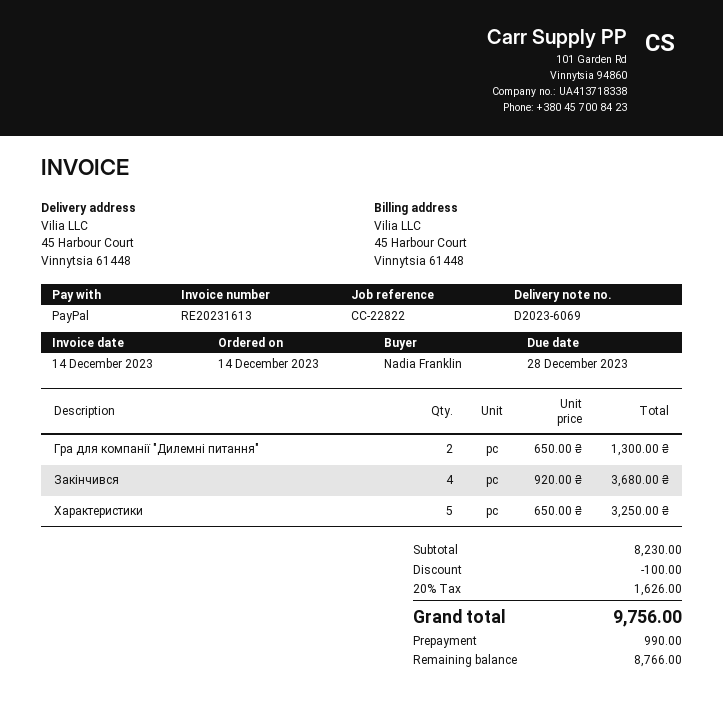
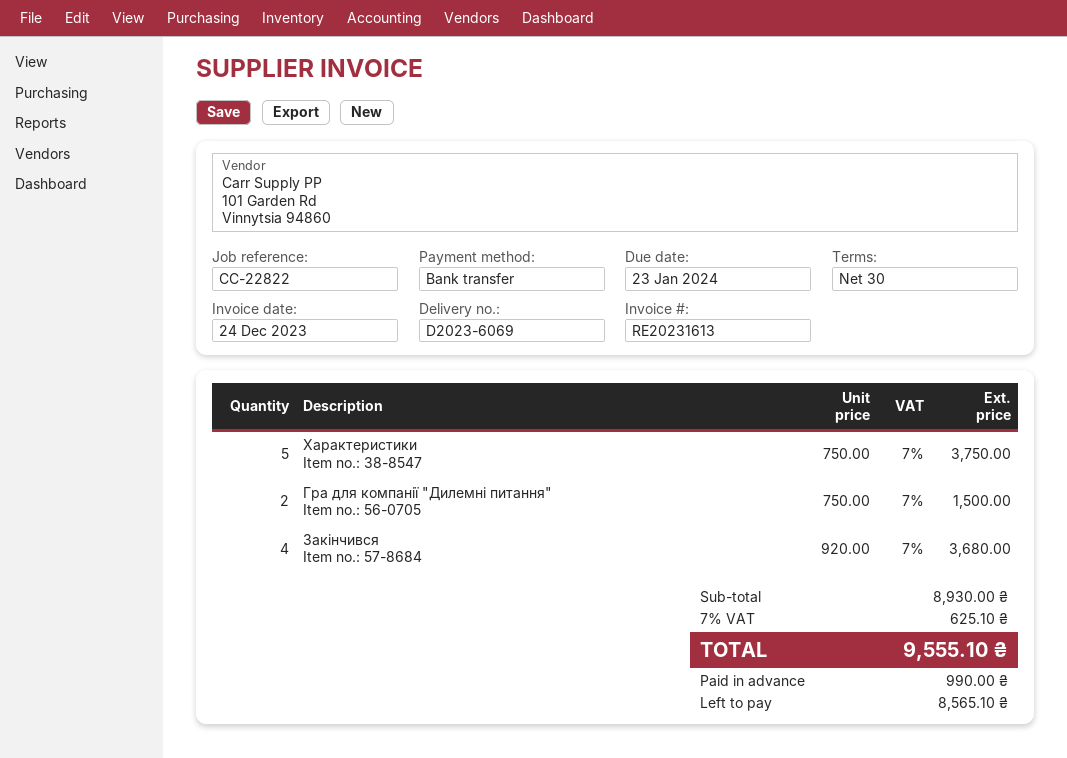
invoice date: 2023-12-14 -> 2023-12-24
due date: 2023-12-28 -> 2024-01-23
payment method: PayPal -> bank transfer
Гра для компанії "Дилемні питання": 2 x 650.00 = 1300.00 -> 2 x 750.00 = 1500.00
Характеристики: 5 x 650.00 = 3250.00 -> 5 x 750.00 = 3750.00
subtotal: 8230.00 -> 8930.00
discount: 100.00 -> none
tax: 20% = 1626.00 -> 7% = 625.10
total: 9756.00 -> 9555.10
balance: 8766.00 -> 8565.10

